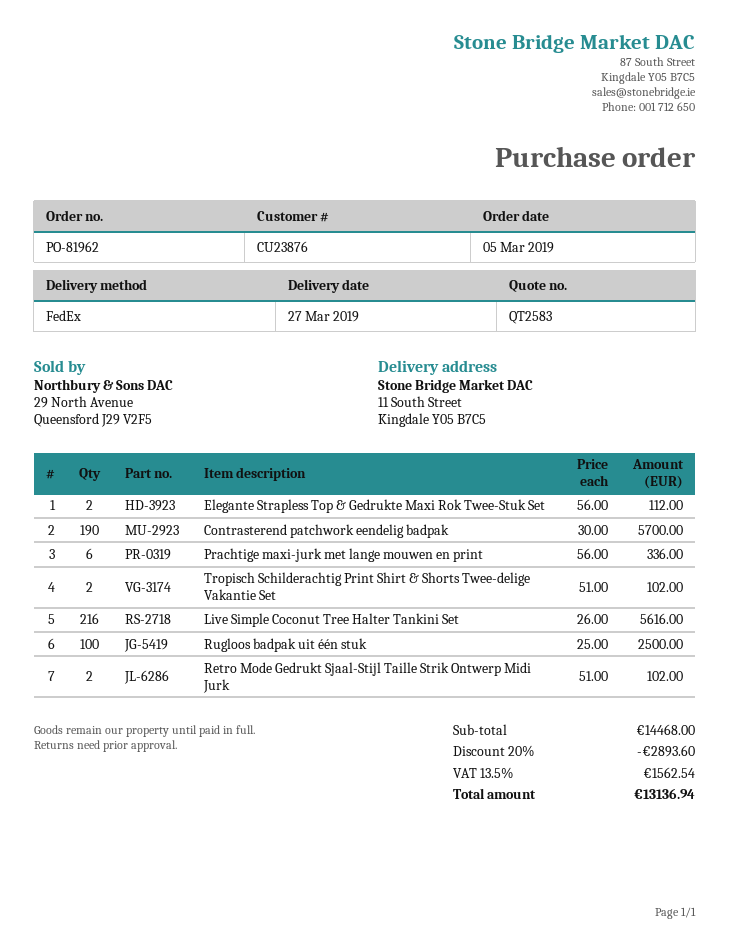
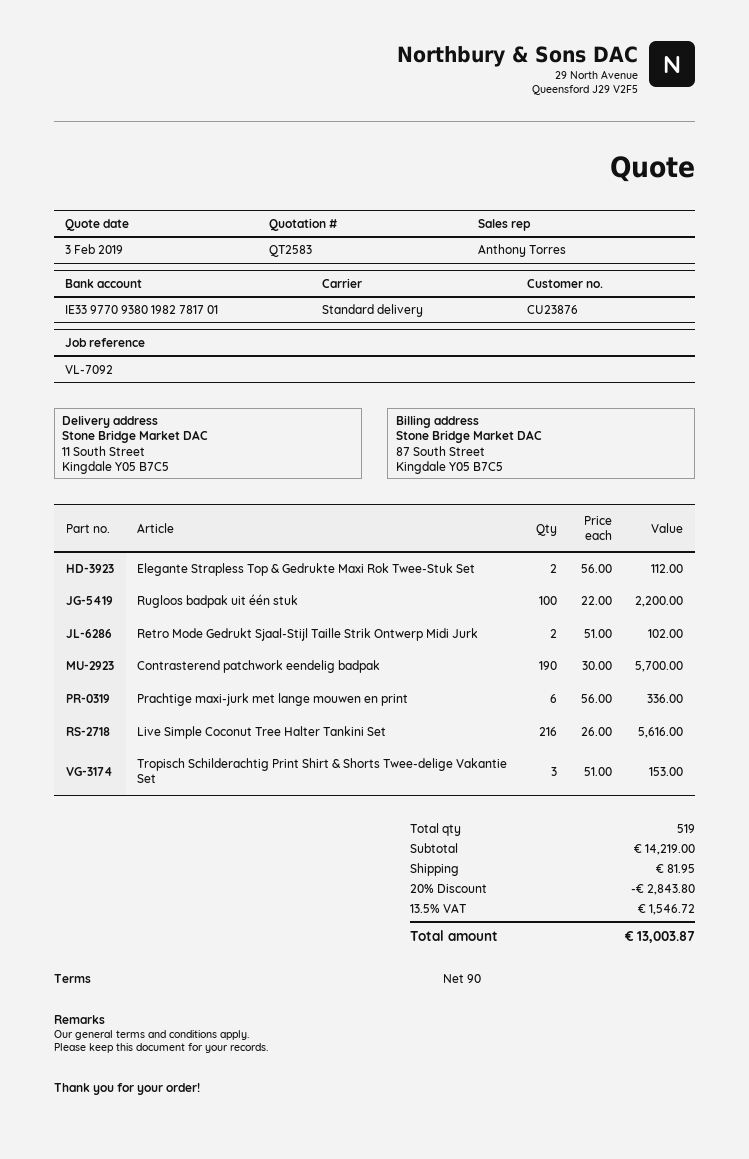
shipping method: FedEx -> standard
Tropisch Schilderachtig Print Shirt & Shorts Twee-delige Vakantie Set: 2 x 51.00 = 102.00 -> 3 x 51.00 = 153.00
Rugloos badpak uit één stuk: 100 x 25.00 = 2500.00 -> 100 x 22.00 = 2200.00
subtotal: 14468.00 -> 14219.00
discount: 20% = 2893.60 -> 20% = 2843.80
shipping: none -> 81.95
tax: 13.5% = 1562.54 -> 13.5% = 1546.72
total: 13136.94 -> 13003.87

